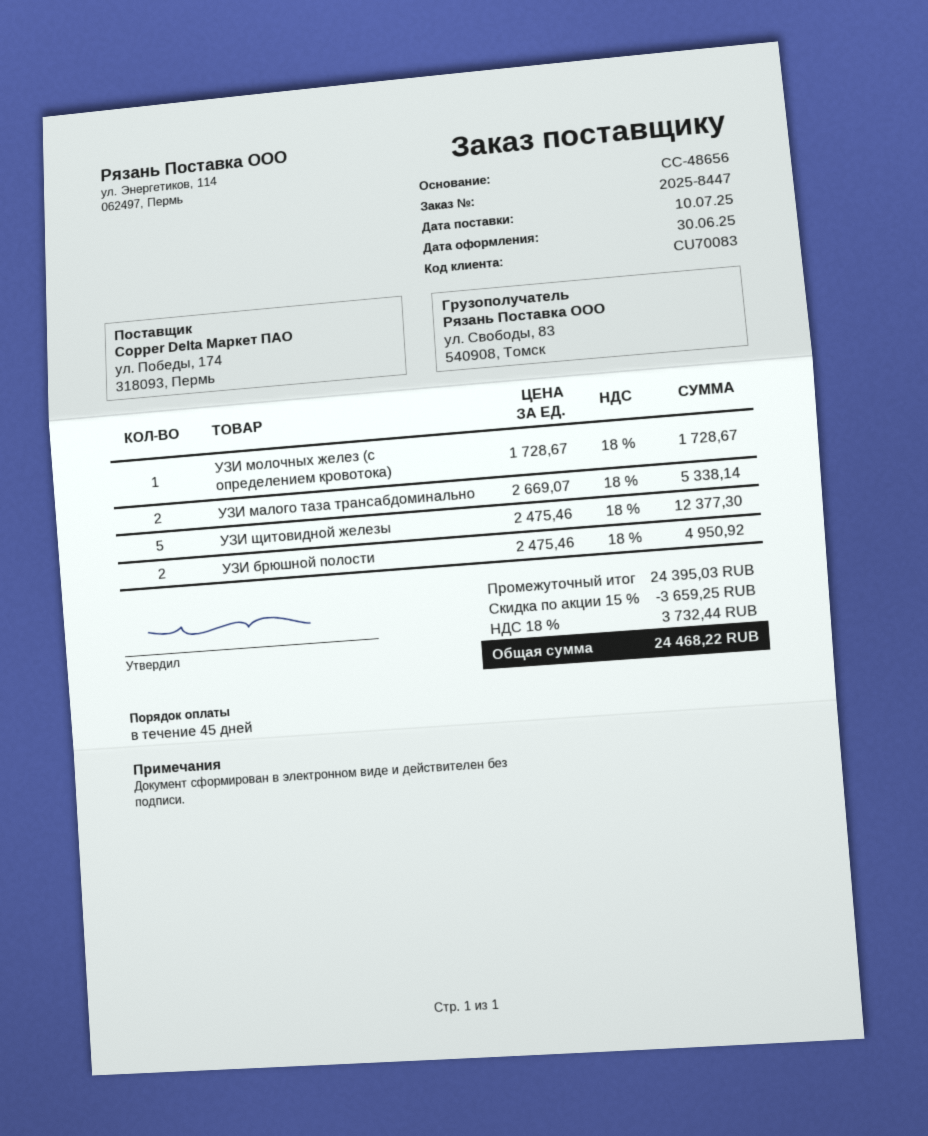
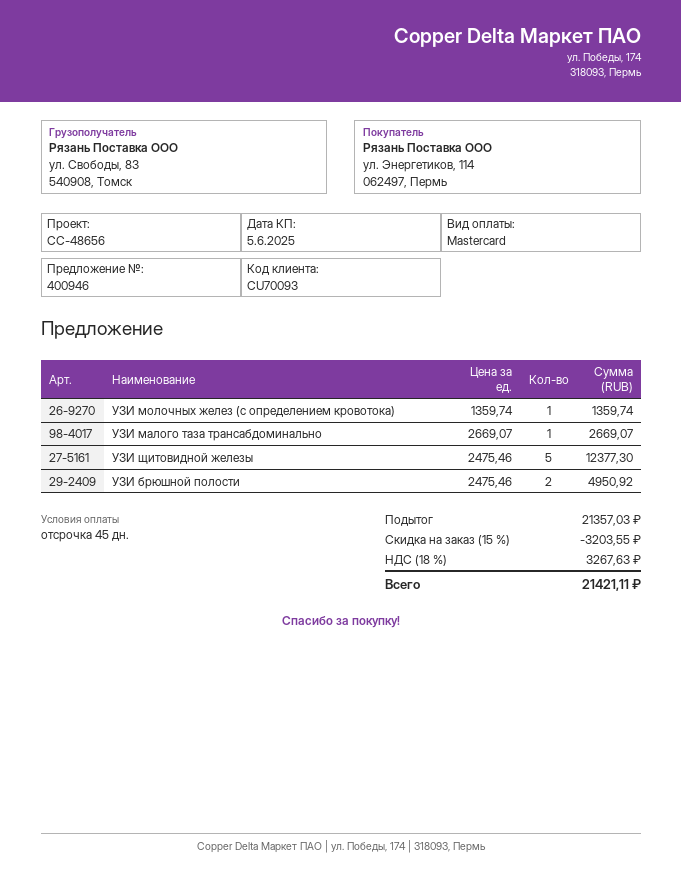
customer number: CU70083 -> CU70093
УЗИ молочных желез (с определением кровотока): 1 x 1728.67 = 1728.67 -> 1 x 1359.74 = 1359.74
УЗИ малого таза трансабдоминально: 2 x 2669.07 = 5338.14 -> 1 x 2669.07 = 2669.07
subtotal: 24395.03 -> 21357.03
discount: 15% = 3659.25 -> 15% = 3203.55
tax: 18% = 3732.44 -> 18% = 3267.63
total: 24468.22 -> 21421.11

